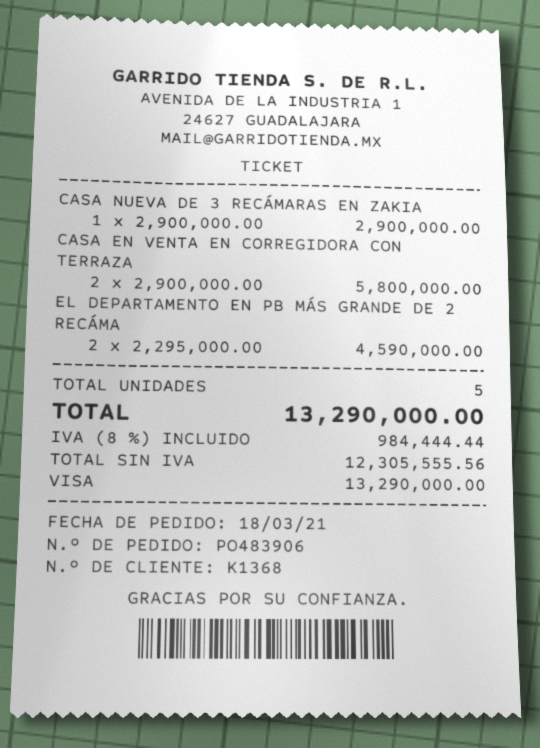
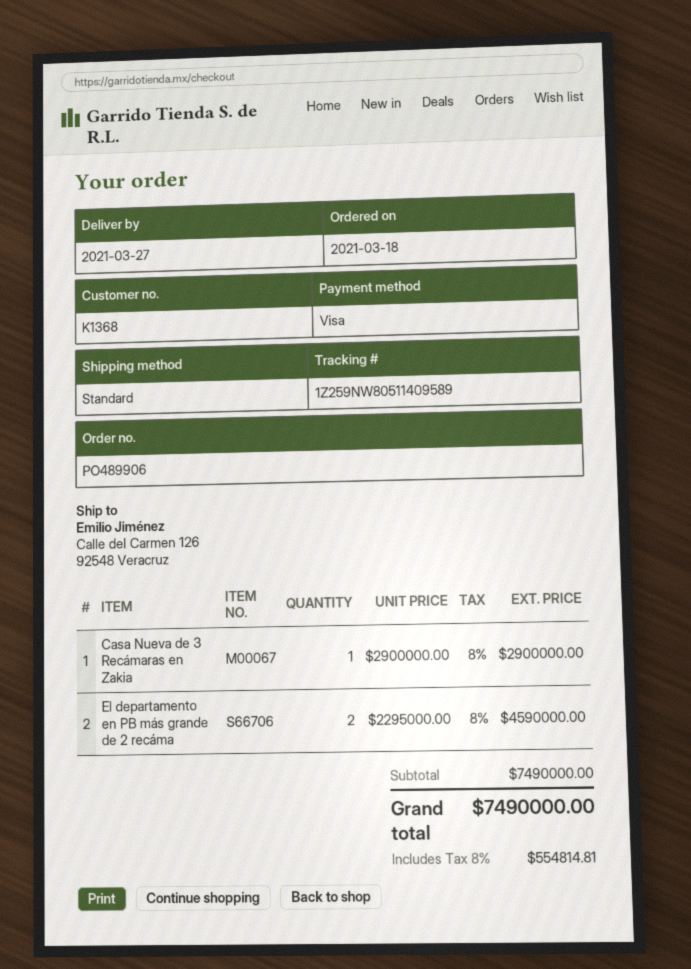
order number: PO483906 -> PO489906
CASA EN VENTA EN CORREGIDORA CON TERRAZA: 2 x 2900000.00 = 5800000.00 -> none
tax: 8% = 984444.44 -> 8% = 554814.81
total: 13290000.00 -> 7490000.00

